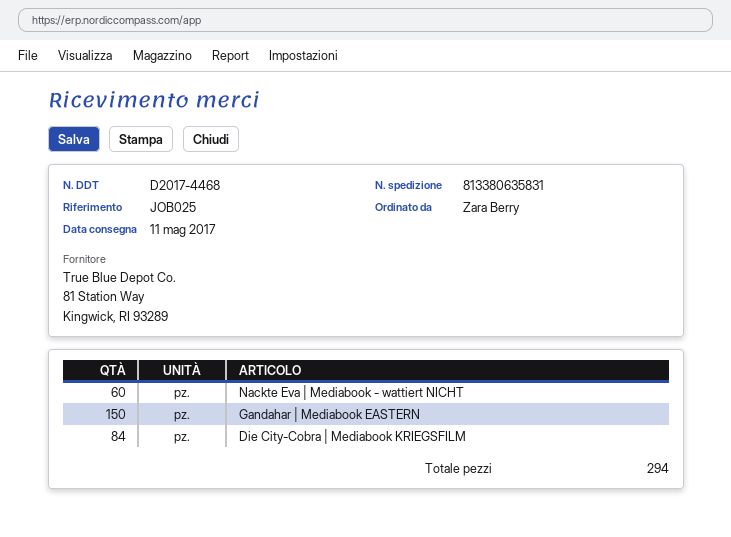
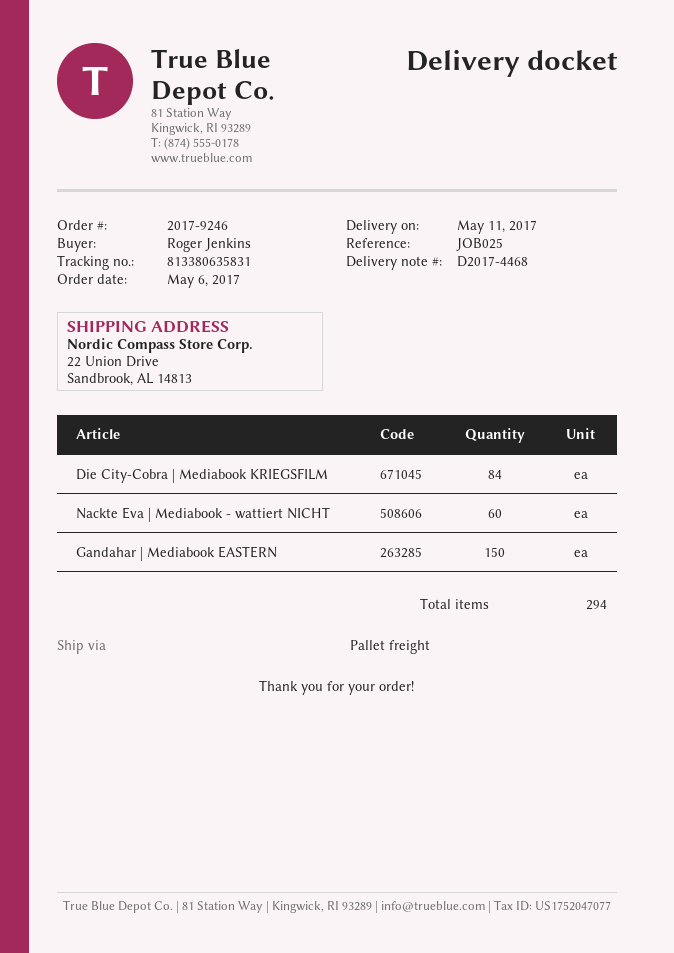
ordered by: Zara Berry -> Roger Jenkins

